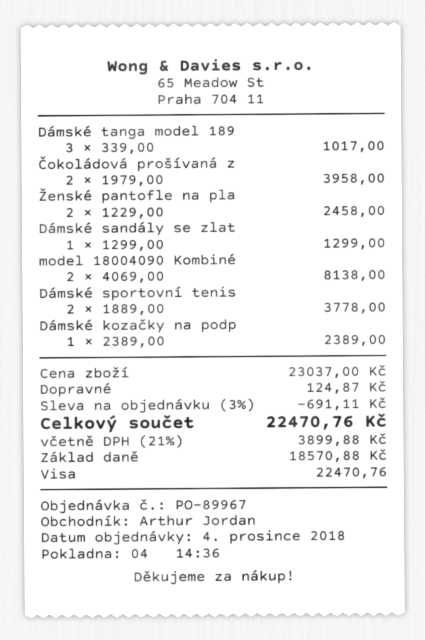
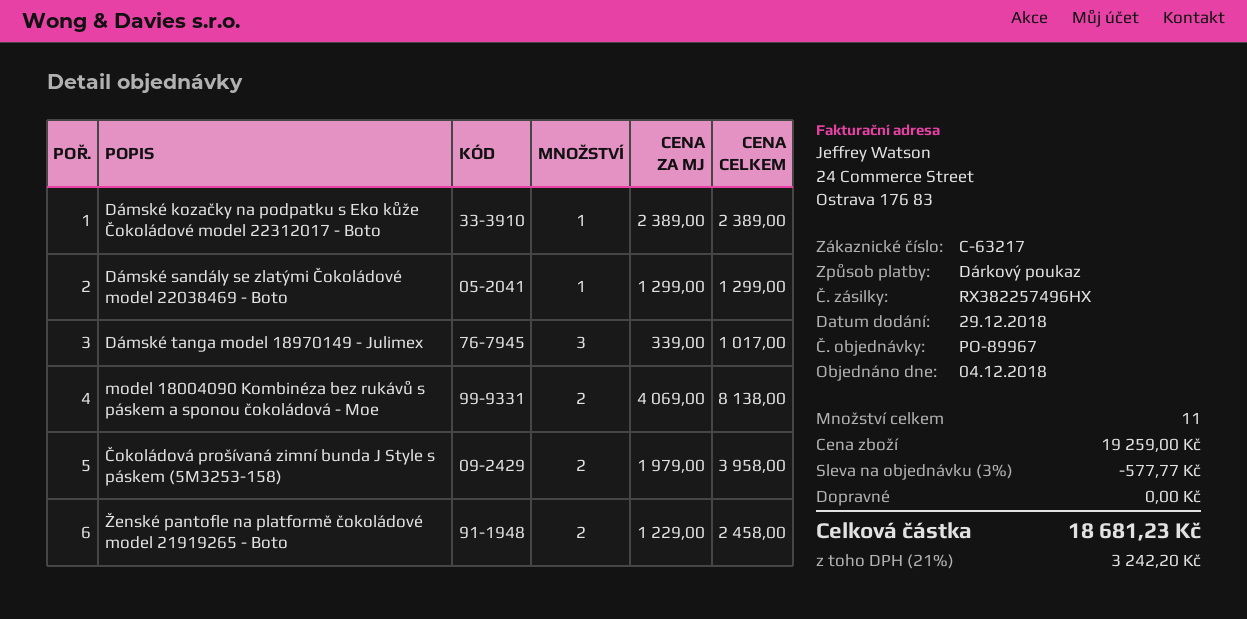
payment method: Visa -> gift card
Dámské sportovní tenis: 2 x 1889.00 = 3778.00 -> none
subtotal: 23037.00 -> 19259.00
discount: 3% = 691.11 -> 3% = 577.77
shipping: 124.87 -> 0.00
tax: 21% = 3899.88 -> 21% = 3242.20
total: 22470.76 -> 18681.23

